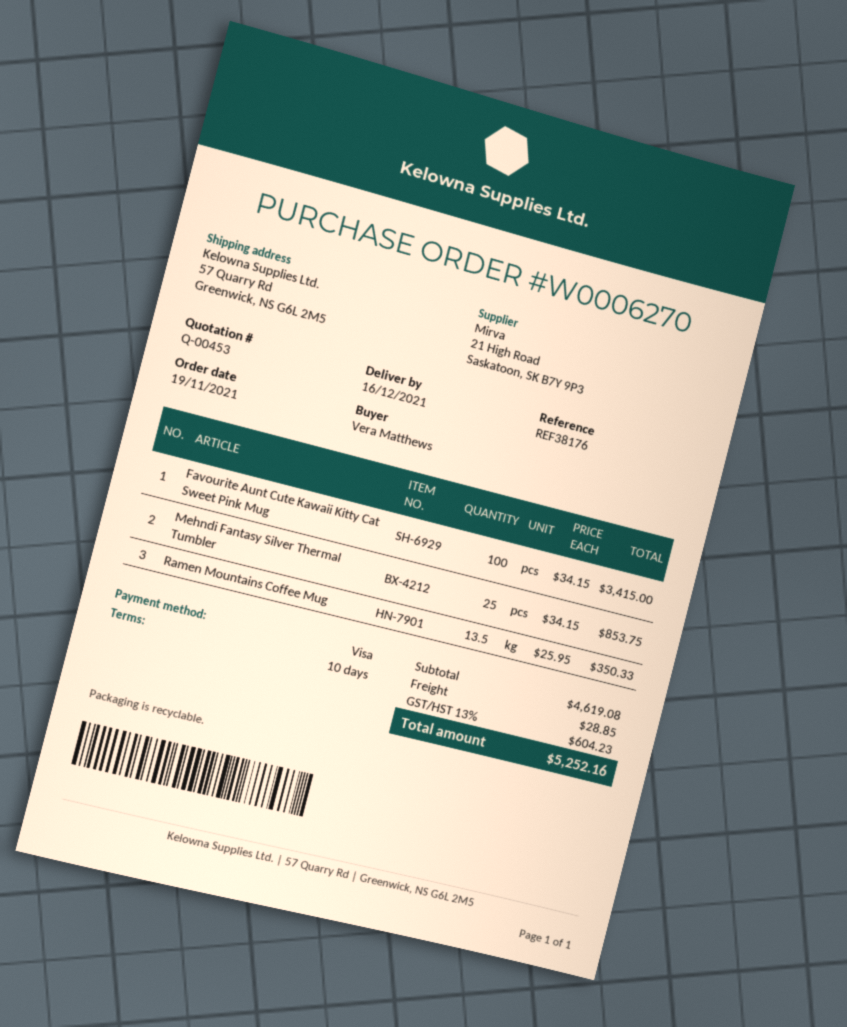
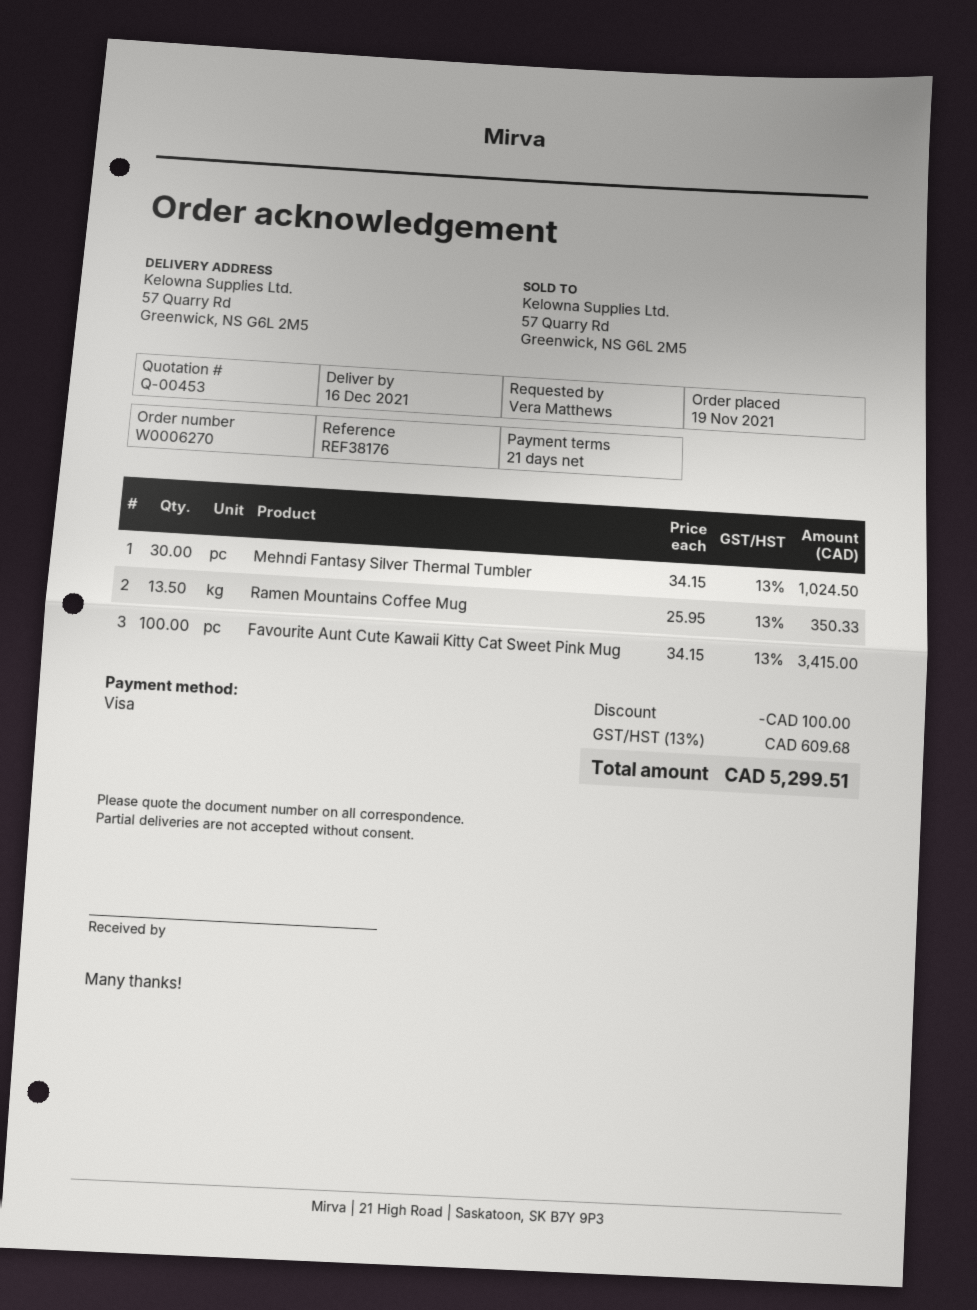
payment terms: 10 days -> 21 days
Mehndi Fantasy Silver Thermal Tumbler: 25 x 34.15 = 853.75 -> 30 x 34.15 = 1024.50
discount: none -> 100.00
shipping: 28.85 -> none
tax: 13% = 604.23 -> 13% = 609.68
total: 5252.16 -> 5299.51

